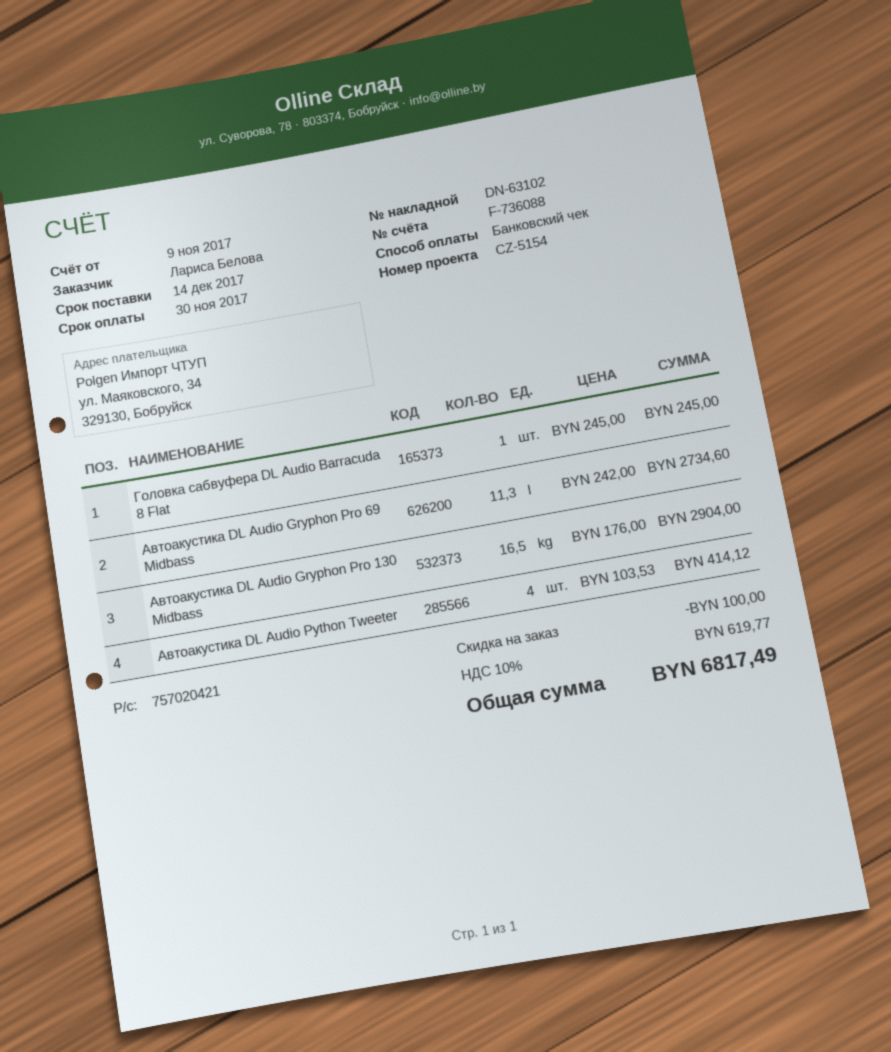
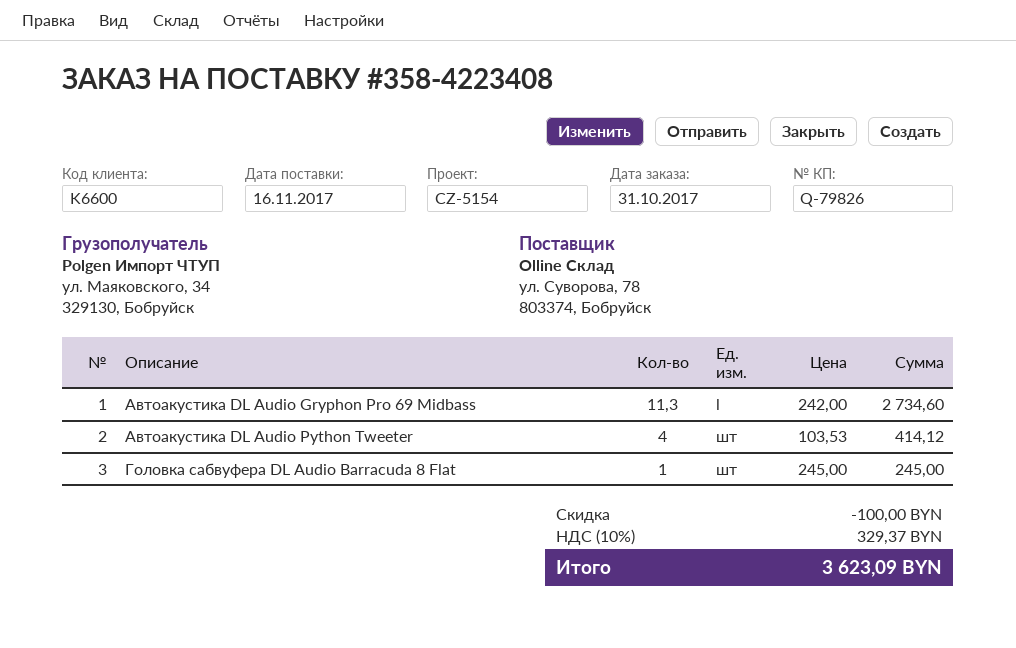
delivery date: 2017-12-14 -> 2017-11-16
Автоакустика DL Audio Gryphon Pro 130 Midbass: 16.5 x 176.00 = 2904.00 -> none
tax: 10% = 619.77 -> 10% = 329.37
total: 6817.49 -> 3623.09

